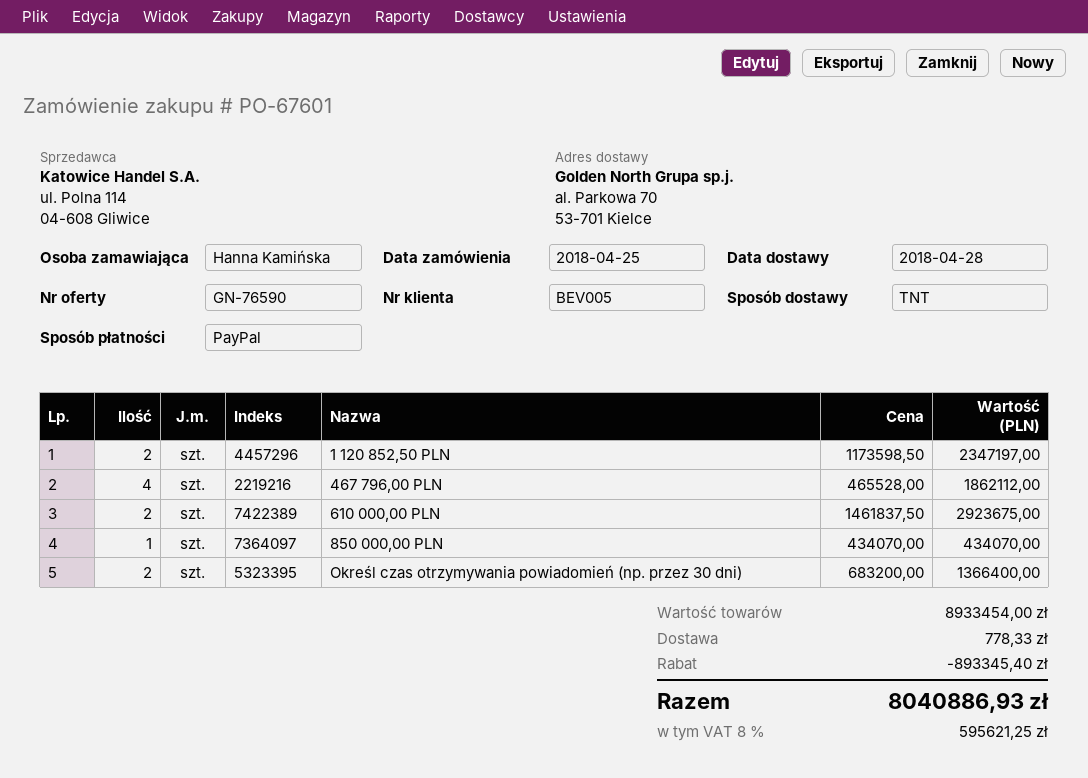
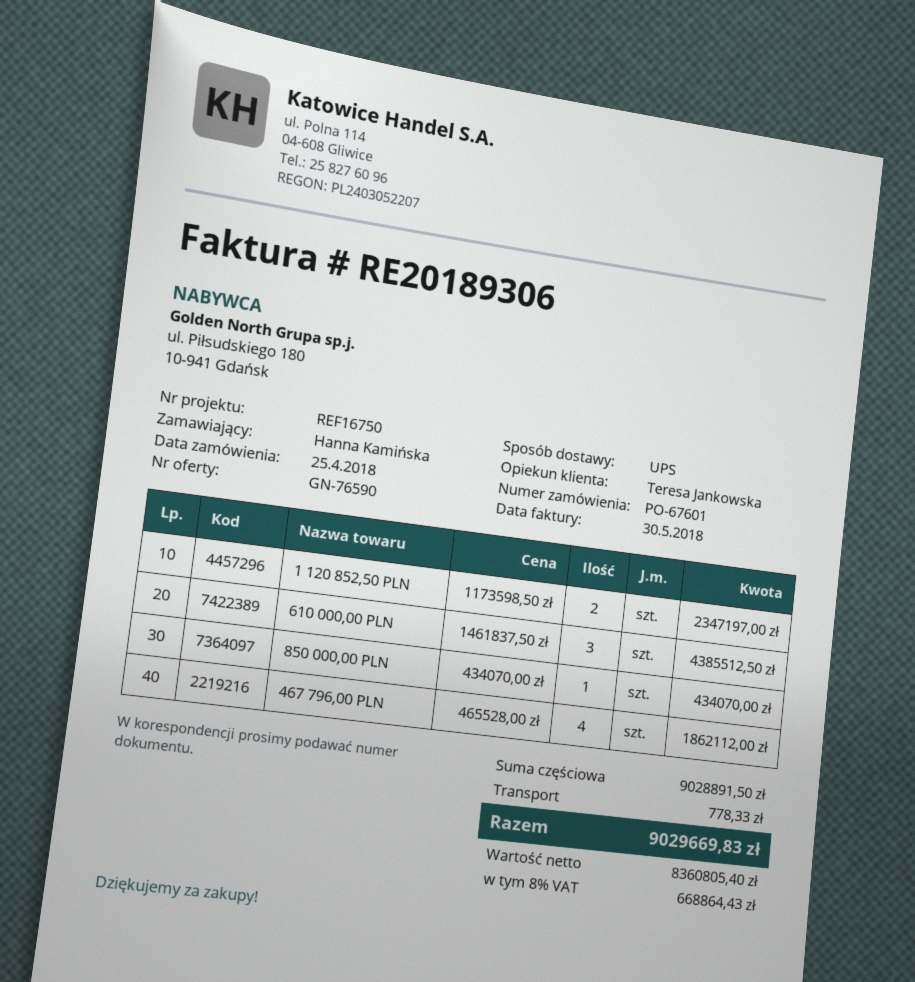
shipping method: TNT -> UPS
610 000,00 PLN: 2 x 1461837.50 = 2923675.00 -> 3 x 1461837.50 = 4385512.50
Określ czas otrzymywania powiadomień (np. przez 30 dni): 2 x 683200.00 = 1366400.00 -> none
subtotal: 8933454.00 -> 9028891.50
discount: 893345.40 -> none
tax: 8% = 595621.25 -> 8% = 668864.43
total: 8040886.93 -> 9029669.83

